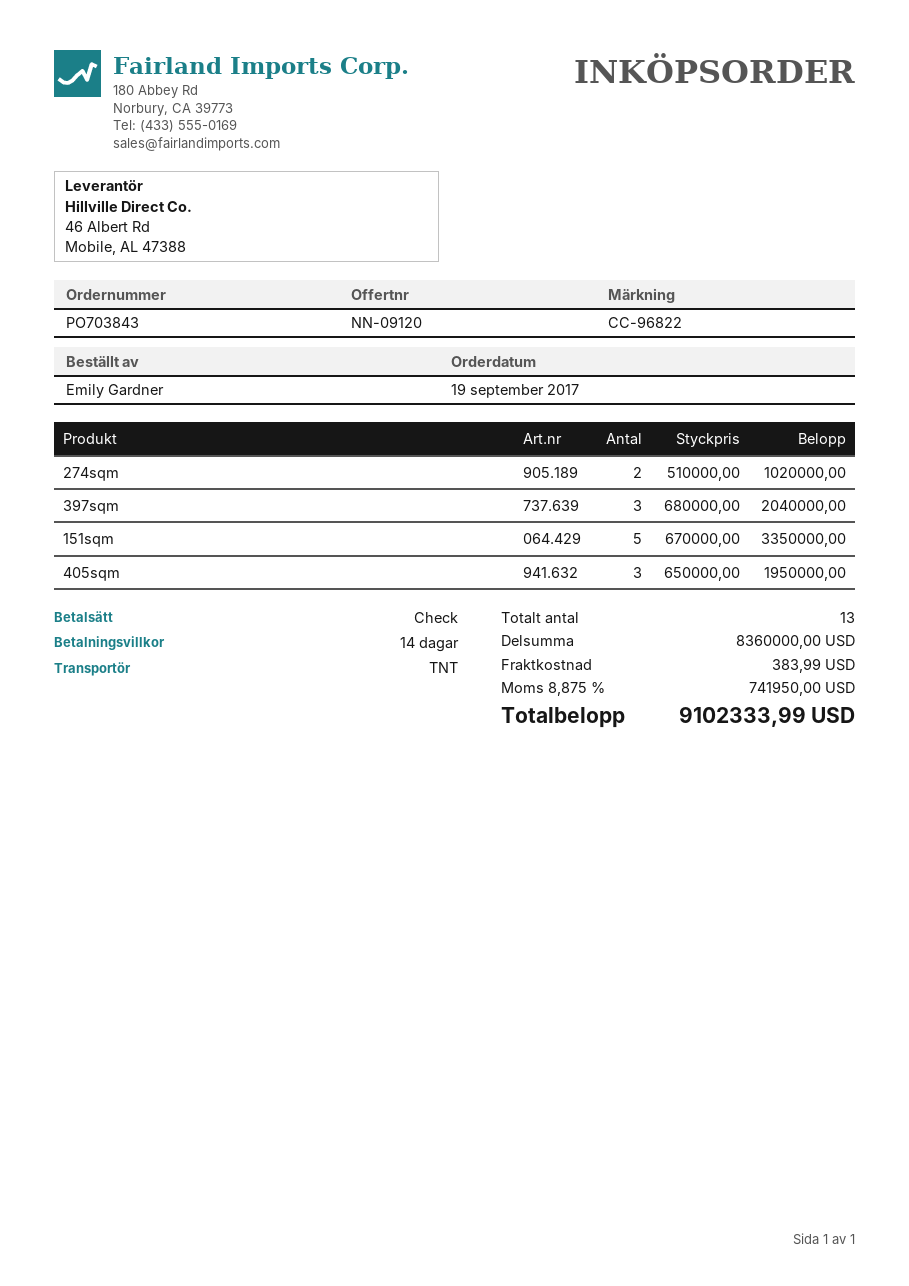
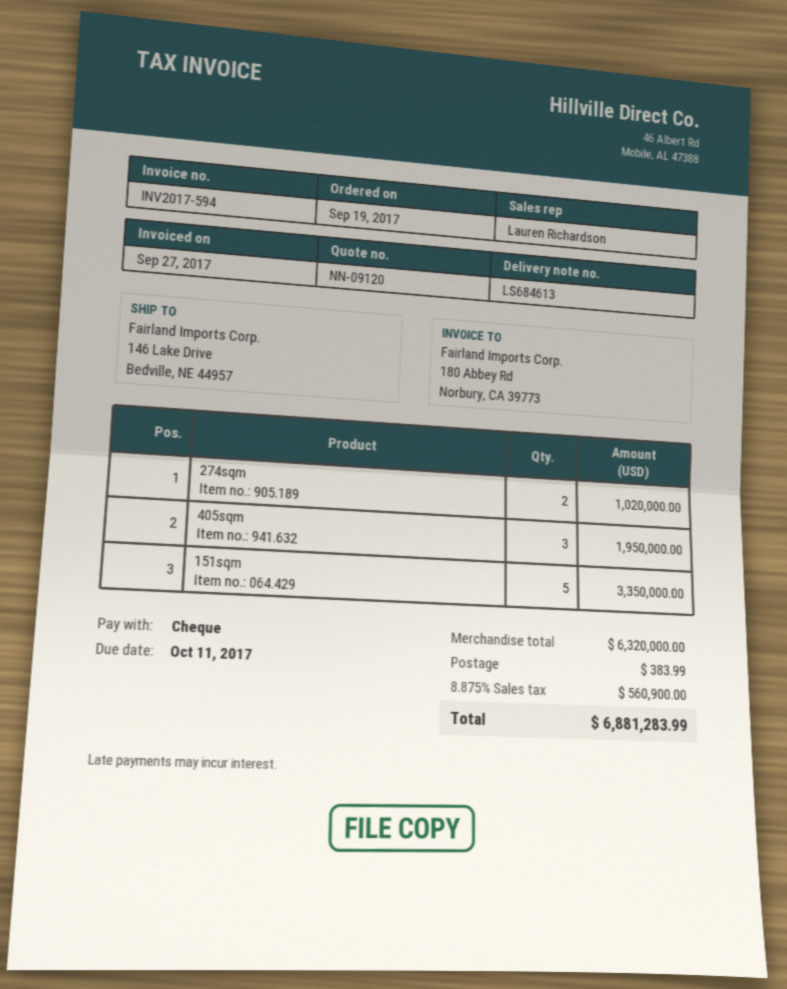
397sqm: 3 for 2040000.00 -> none
subtotal: 8360000.00 -> 6320000.00
tax: 8.875% = 741950.00 -> 8.875% = 560900.00
total: 9102333.99 -> 6881283.99

